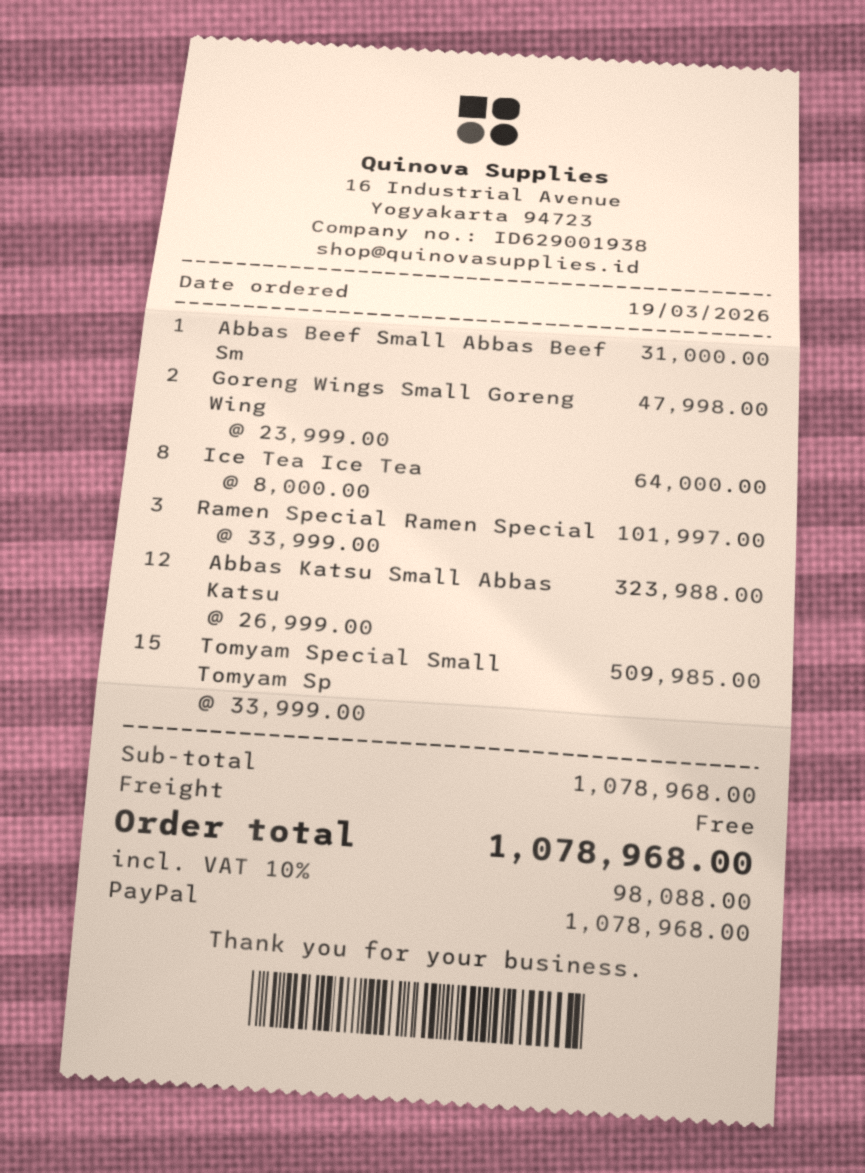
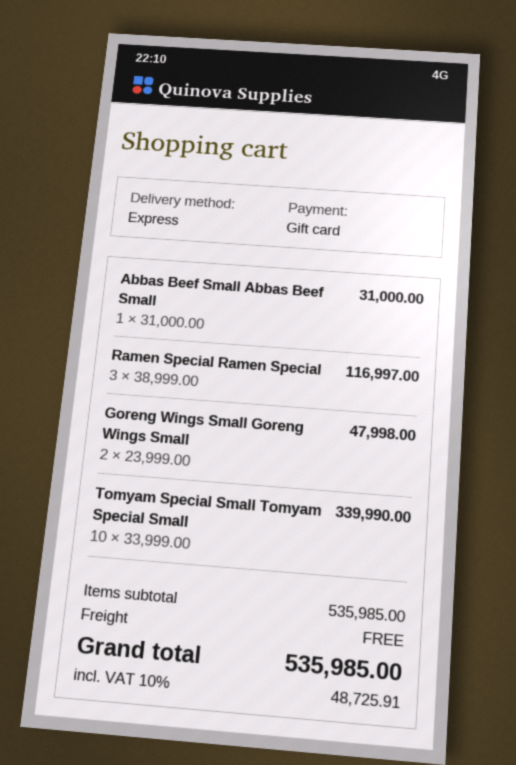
payment method: PayPal -> gift card
Ice Tea Ice Tea: 8 x 8000.00 = 64000.00 -> none
Ramen Special Ramen Special: 3 x 33999.00 = 101997.00 -> 3 x 38999.00 = 116997.00
Abbas Katsu Small Abbas Katsu: 12 x 26999.00 = 323988.00 -> none
Tomyam Special Small Tomyam Sp: 15 x 33999.00 = 509985.00 -> 10 x 33999.00 = 339990.00
subtotal: 1078968.00 -> 535985.00
tax: 10% = 98088.00 -> 10% = 48725.91
total: 1078968.00 -> 535985.00

